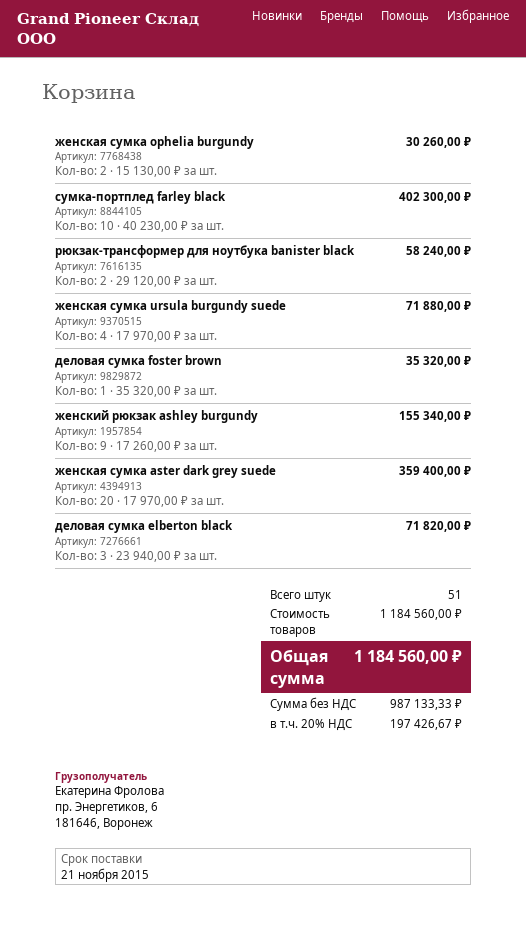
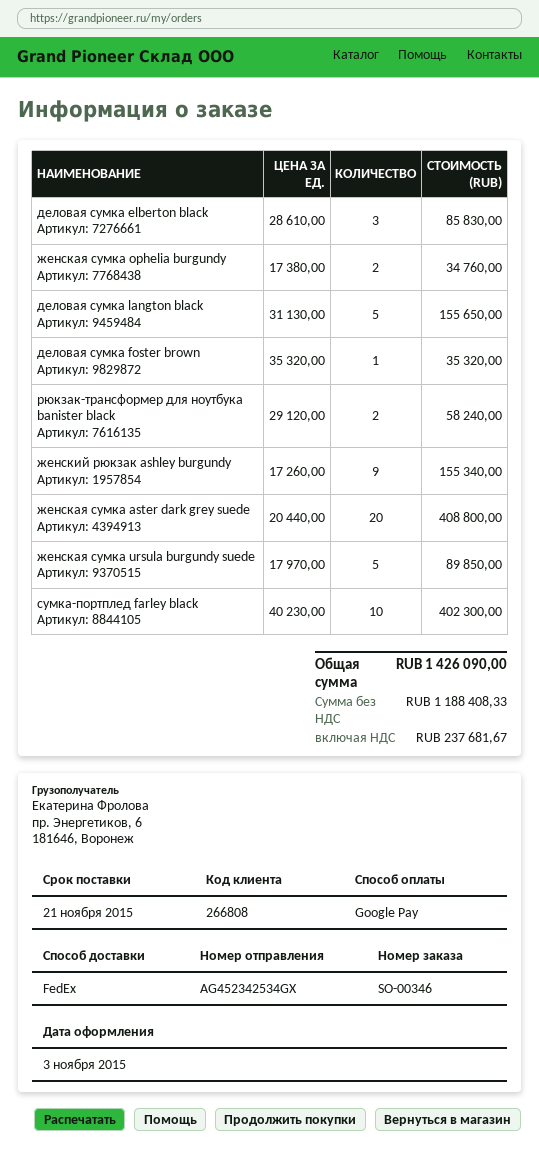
женская сумка ophelia burgundy: 2 x 15130.00 = 30260.00 -> 2 x 17380.00 = 34760.00
женская сумка ursula burgundy suede: 4 x 17970.00 = 71880.00 -> 5 x 17970.00 = 89850.00
женская сумка aster dark grey suede: 20 x 17970.00 = 359400.00 -> 20 x 20440.00 = 408800.00
деловая сумка elberton black: 3 x 23940.00 = 71820.00 -> 3 x 28610.00 = 85830.00
деловая сумка langton black: none -> 5 x 31130.00 = 155650.00
net: 987133.33 -> 1188408.33
tax: 197426.67 -> 237681.67
total: 1184560.00 -> 1426090.00

